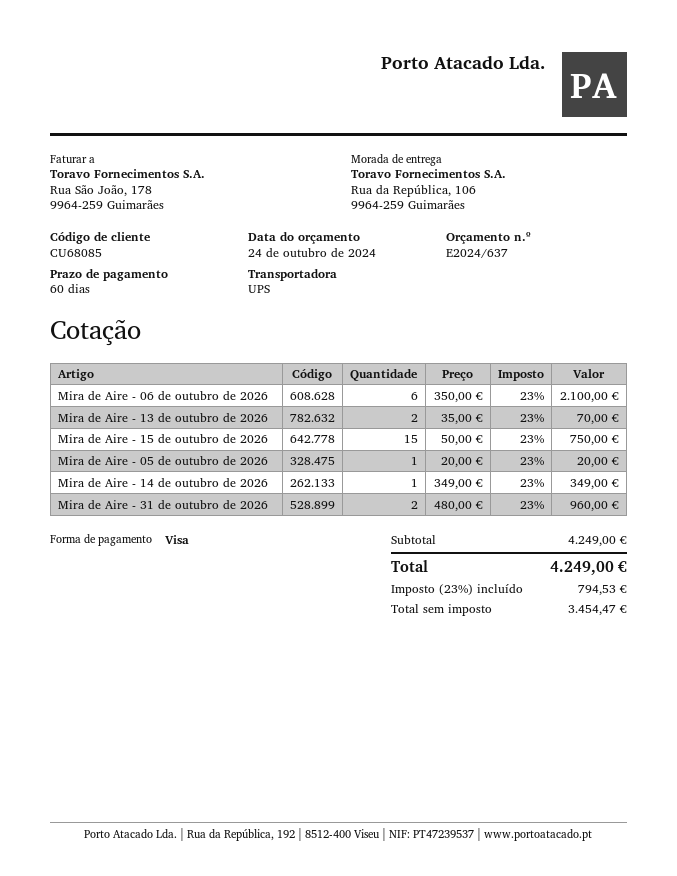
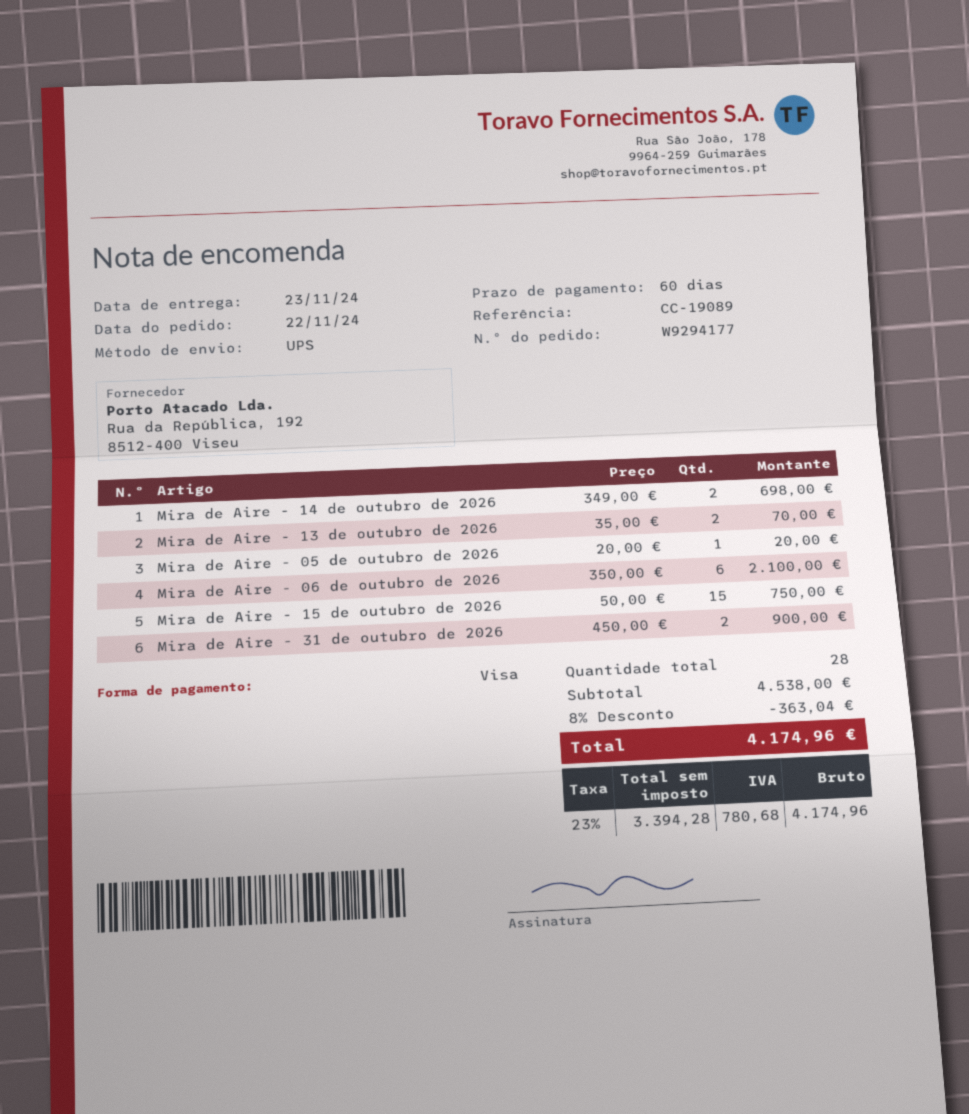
Mira de Aire - 14 de outubro de 2026: 1 x 349.00 = 349.00 -> 2 x 349.00 = 698.00
Mira de Aire - 31 de outubro de 2026: 2 x 480.00 = 960.00 -> 2 x 450.00 = 900.00
subtotal: 4249.00 -> 4538.00
discount: none -> 8% = 363.04
net: 3454.47 -> 3394.28
tax: 23% = 794.53 -> 23% = 780.68
total: 4249.00 -> 4174.96

